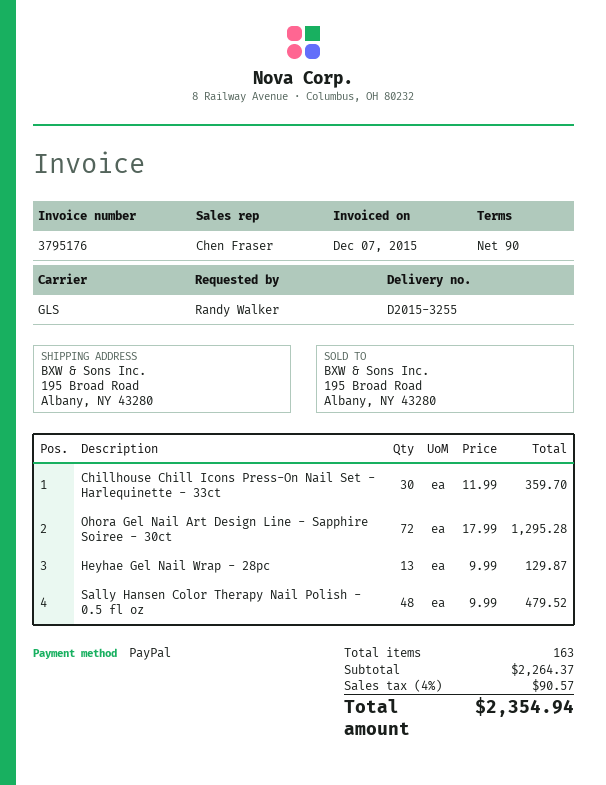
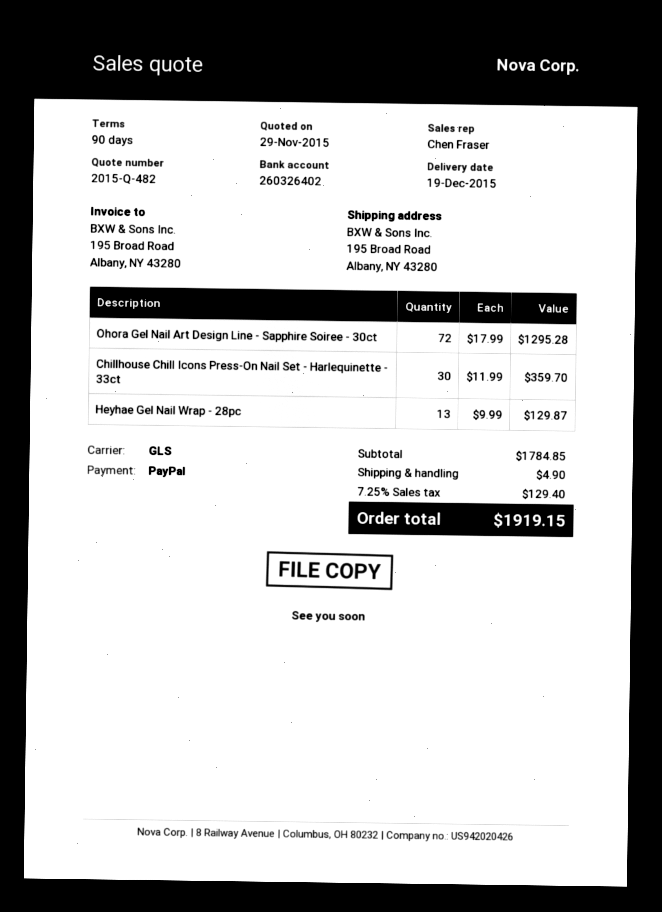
Sally Hansen Color Therapy Nail Polish - 0.5 fl oz: 48 x 9.99 = 479.52 -> none
subtotal: 2264.37 -> 1784.85
shipping: none -> 4.90
tax: 4% = 90.57 -> 7.25% = 129.40
total: 2354.94 -> 1919.15

